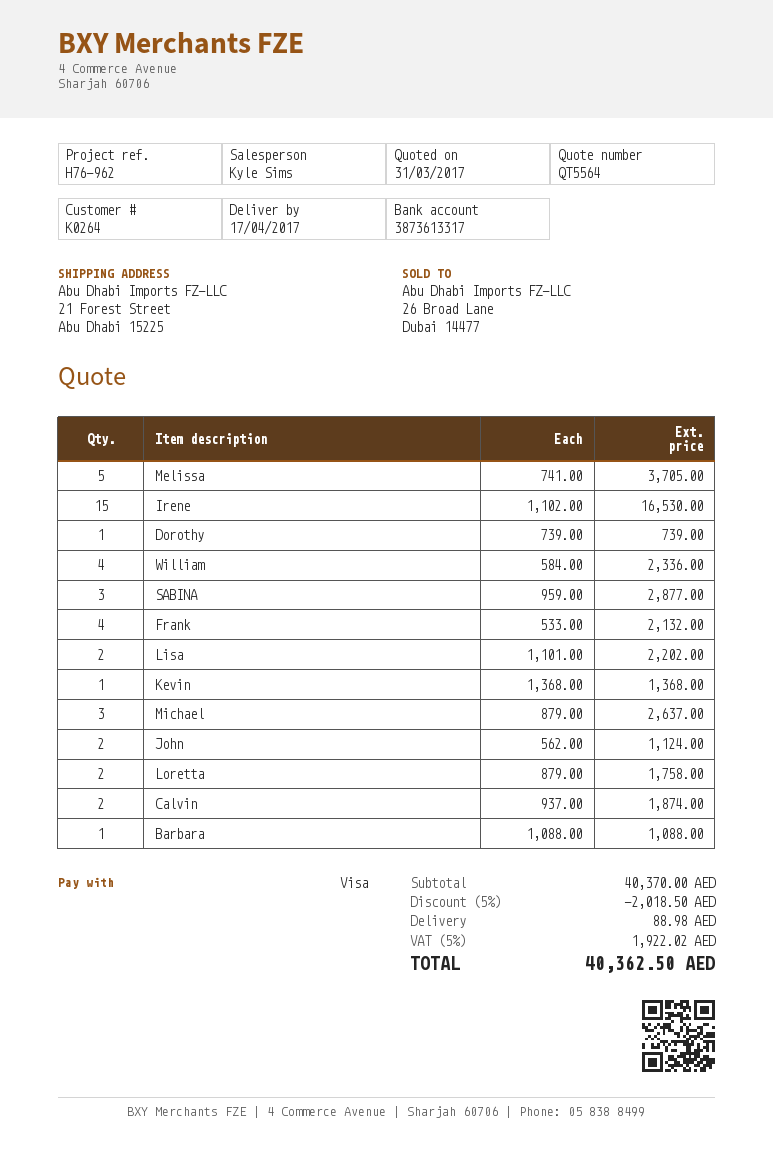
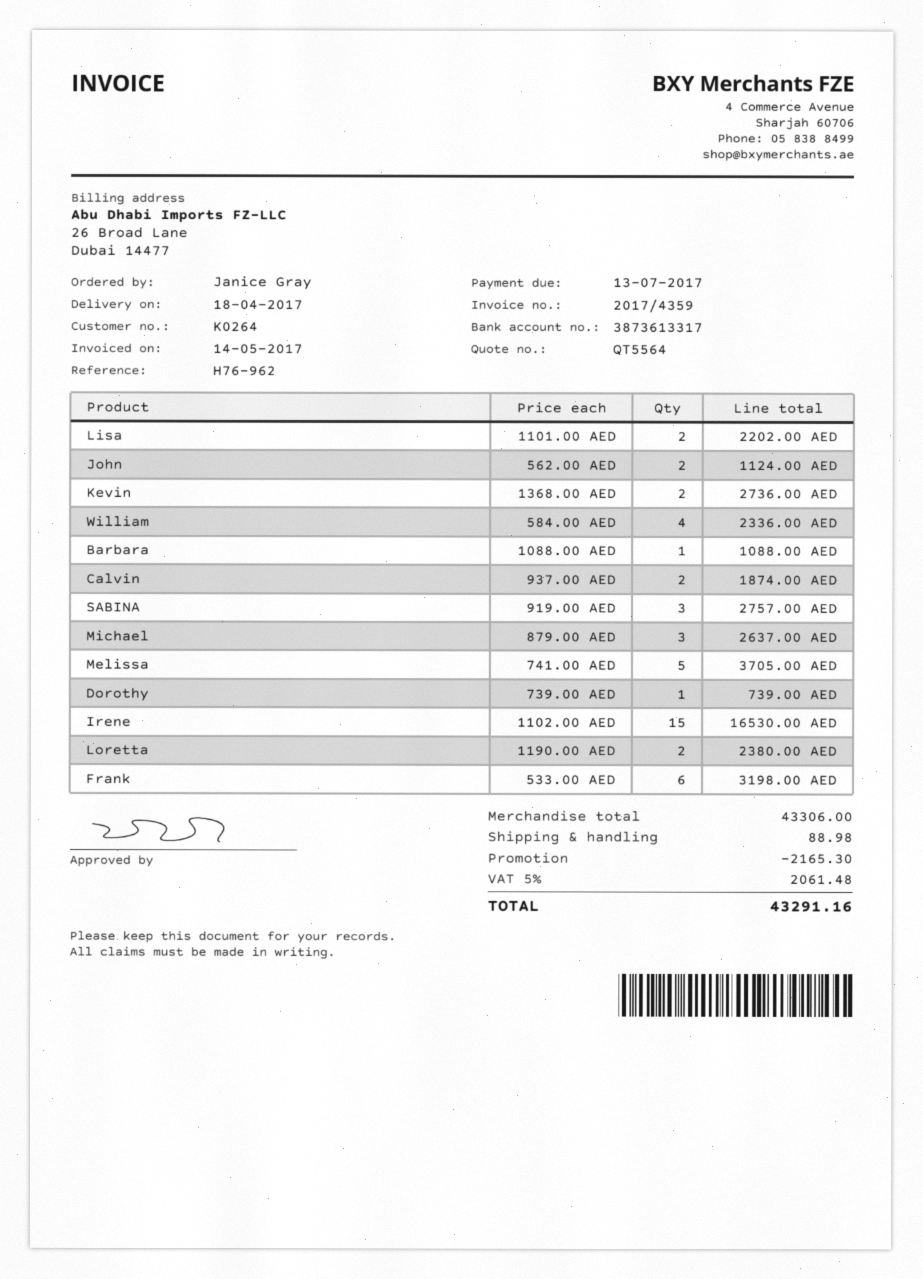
delivery date: 2017-04-17 -> 2017-04-18
SABINA: 3 x 959.00 = 2877.00 -> 3 x 919.00 = 2757.00
Frank: 4 x 533.00 = 2132.00 -> 6 x 533.00 = 3198.00
Kevin: 1 x 1368.00 = 1368.00 -> 2 x 1368.00 = 2736.00
Loretta: 2 x 879.00 = 1758.00 -> 2 x 1190.00 = 2380.00
subtotal: 40370.00 -> 43306.00
discount: 2018.50 -> 2165.30
tax: 5% = 1922.02 -> 5% = 2061.48
total: 40362.50 -> 43291.16

